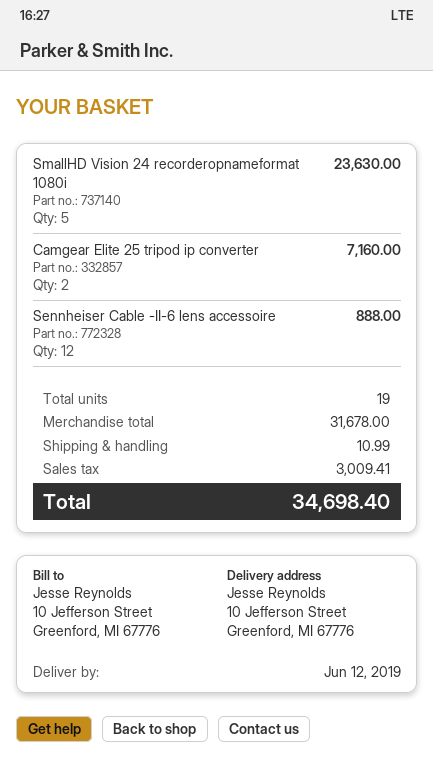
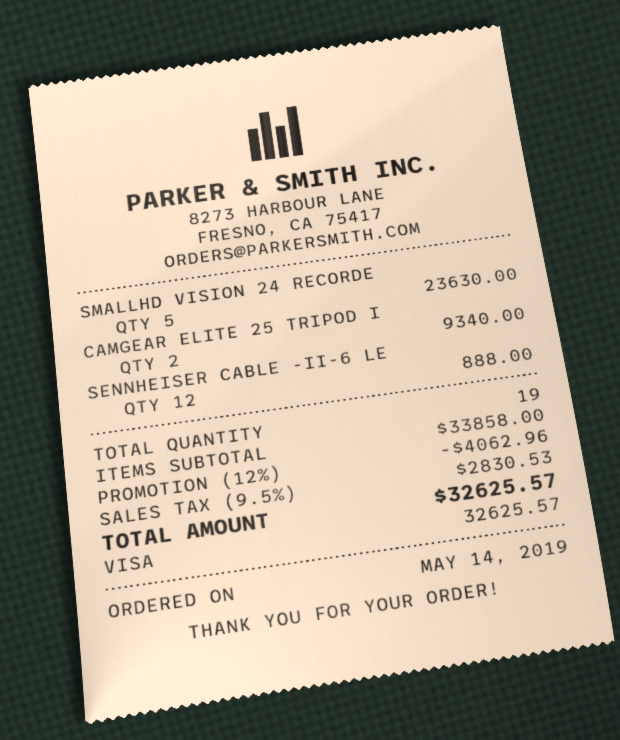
Camgear Elite 25 tripod ip converter: 2 for 7160.00 -> 2 for 9340.00
subtotal: 31678.00 -> 33858.00
discount: none -> 12% = 4062.96
shipping: 10.99 -> none
tax: 3009.41 -> 2830.53
total: 34698.40 -> 32625.57

